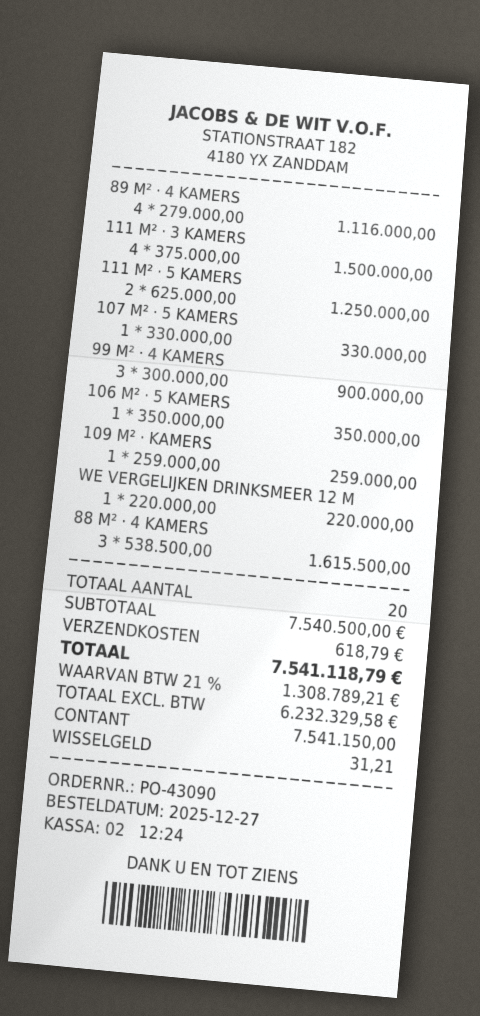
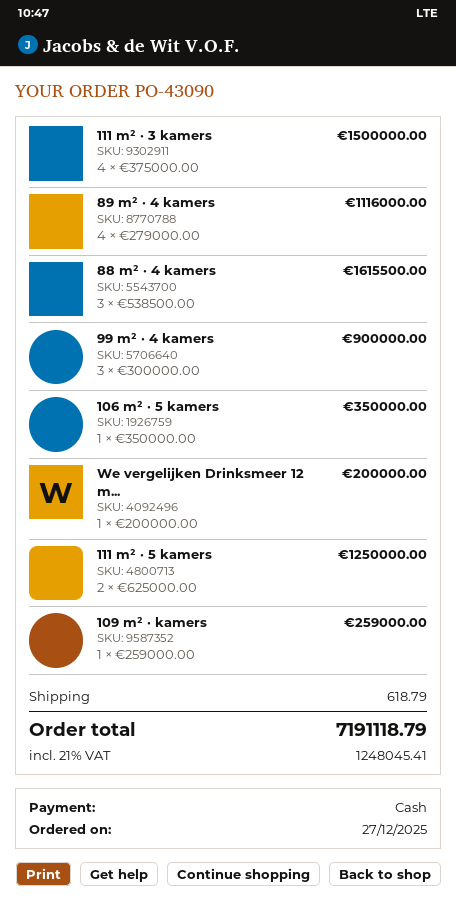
107 M² · 5 KAMERS: 1 x 330000.00 = 330000.00 -> none
WE VERGELIJKEN DRINKSMEER 12 M: 1 x 220000.00 = 220000.00 -> 1 x 200000.00 = 200000.00
tax: 21% = 1308789.21 -> 21% = 1248045.41
total: 7541118.79 -> 7191118.79

